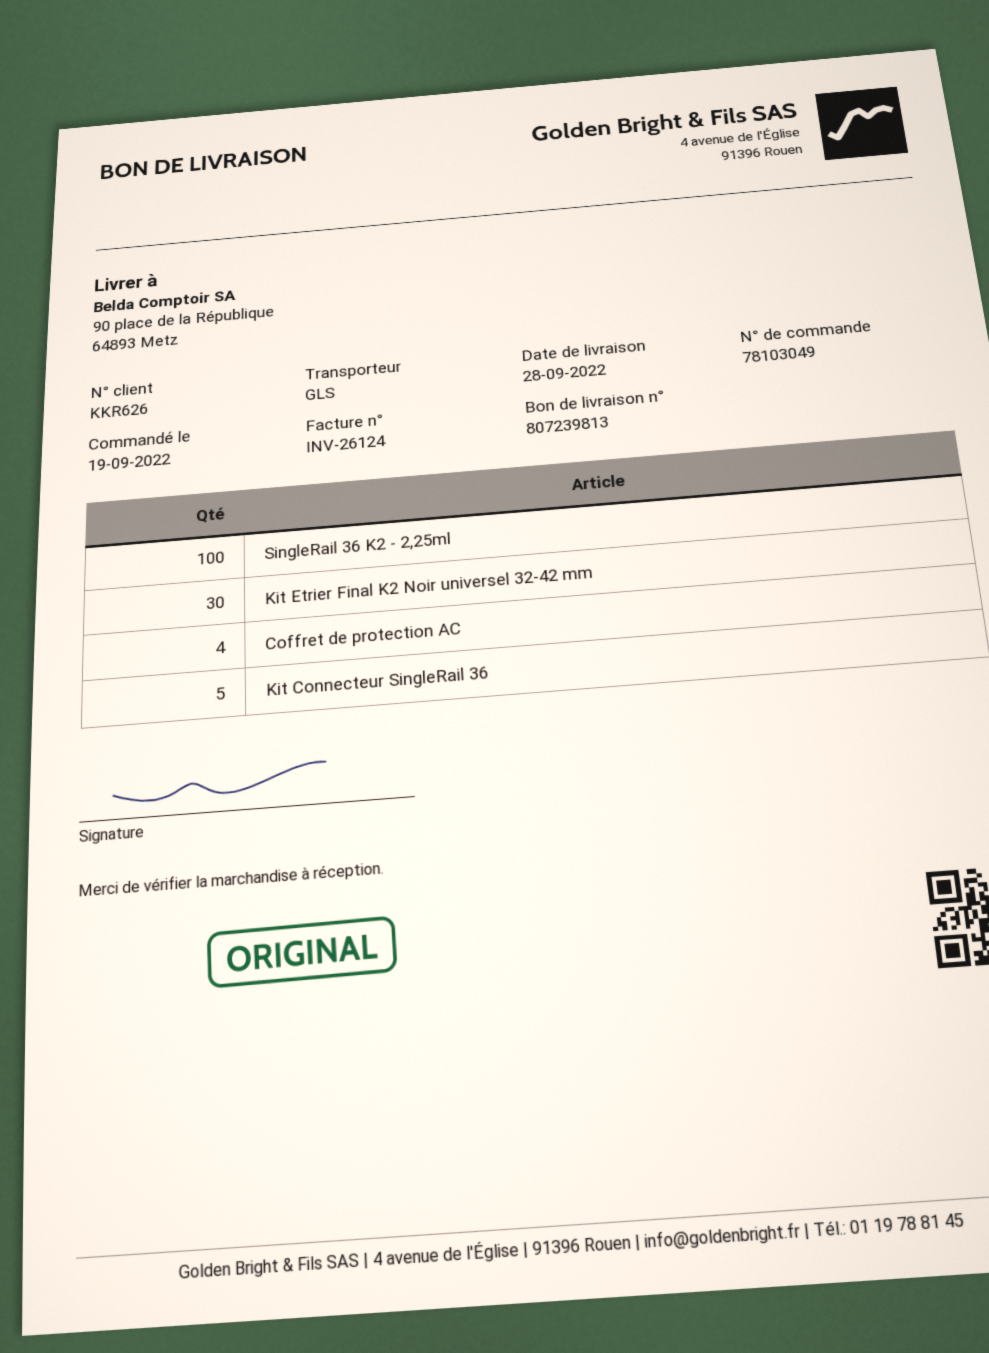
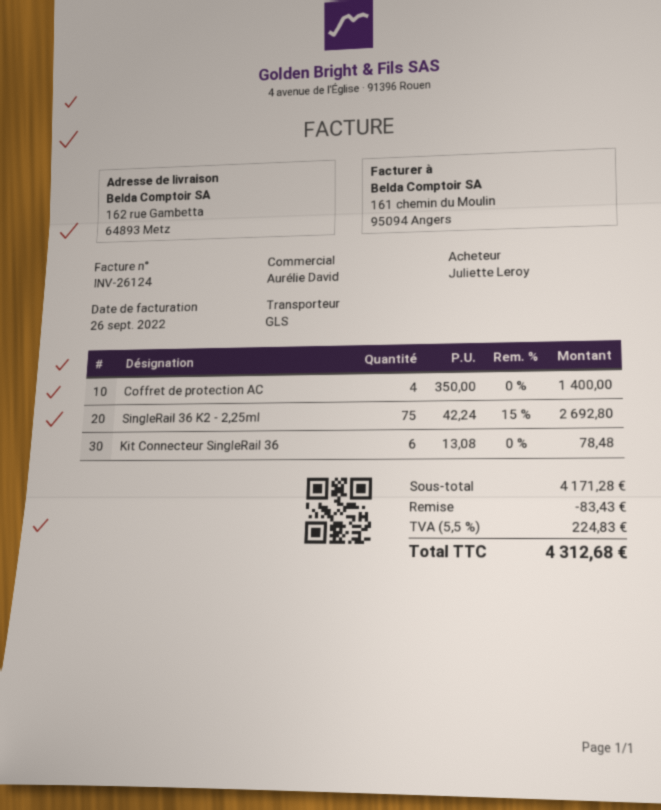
ship to: 90 place de la République, 64893 Metz -> 162 rue Gambetta, 64893 Metz
SingleRail 36 K2 - 2,25ml: 100 -> 75
Kit Etrier Final K2 Noir universel 32-42 mm: 30 -> none
Kit Connecteur SingleRail 36: 5 -> 6

